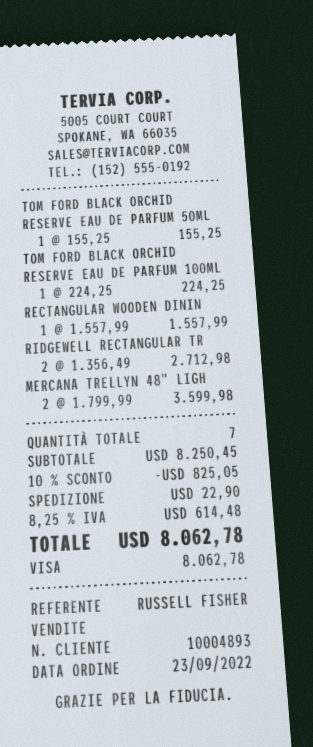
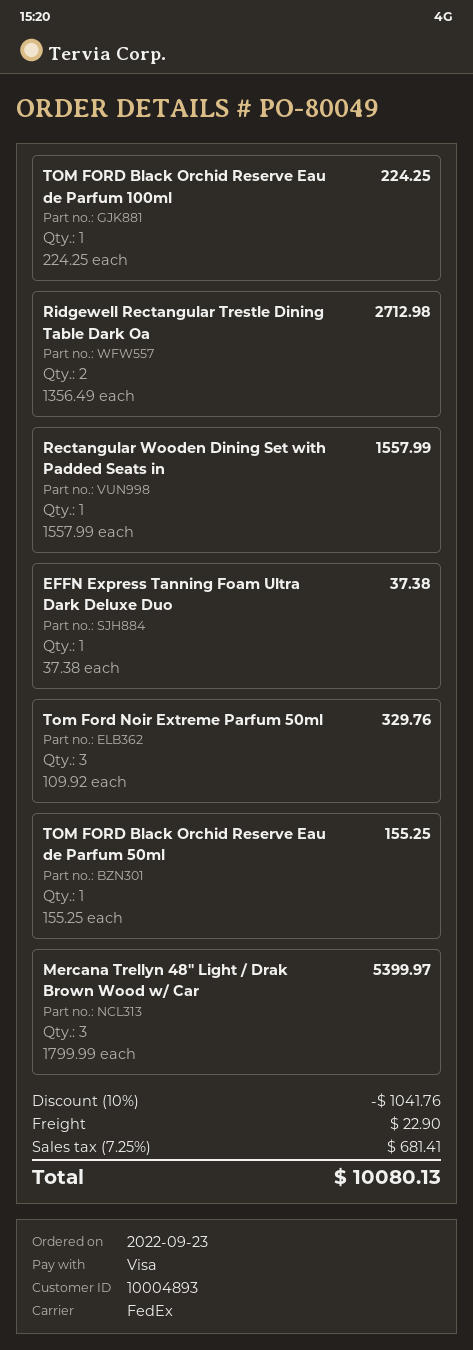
MERCANA TRELLYN 48" LIGH: 2 x 1799.99 = 3599.98 -> 3 x 1799.99 = 5399.97
EFFN Express Tanning Foam Ultra Dark Deluxe Duo: none -> 1 x 37.38 = 37.38
Tom Ford Noir Extreme Parfum 50ml: none -> 3 x 109.92 = 329.76
discount: 10% = 825.05 -> 10% = 1041.76
tax: 8.25% = 614.48 -> 7.25% = 681.41
total: 8062.78 -> 10080.13

